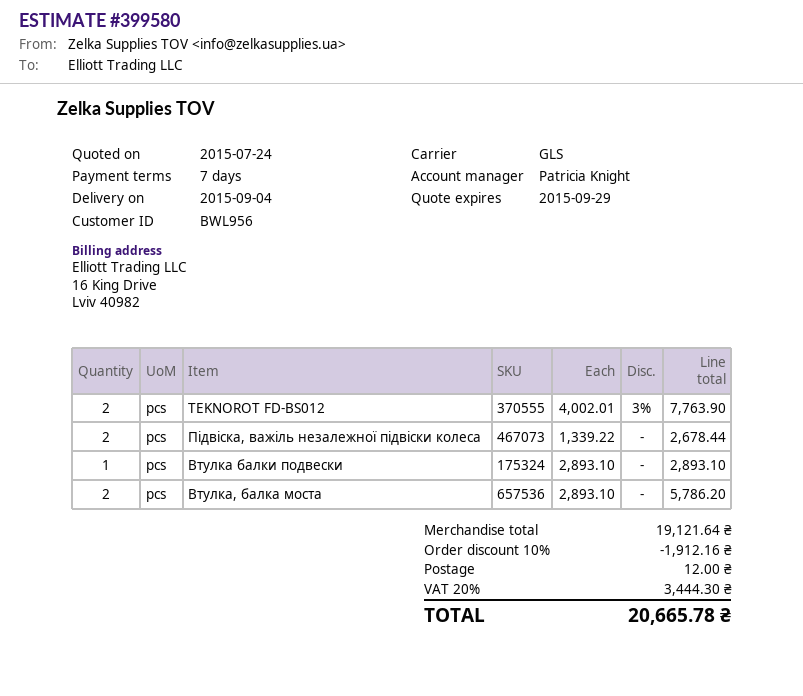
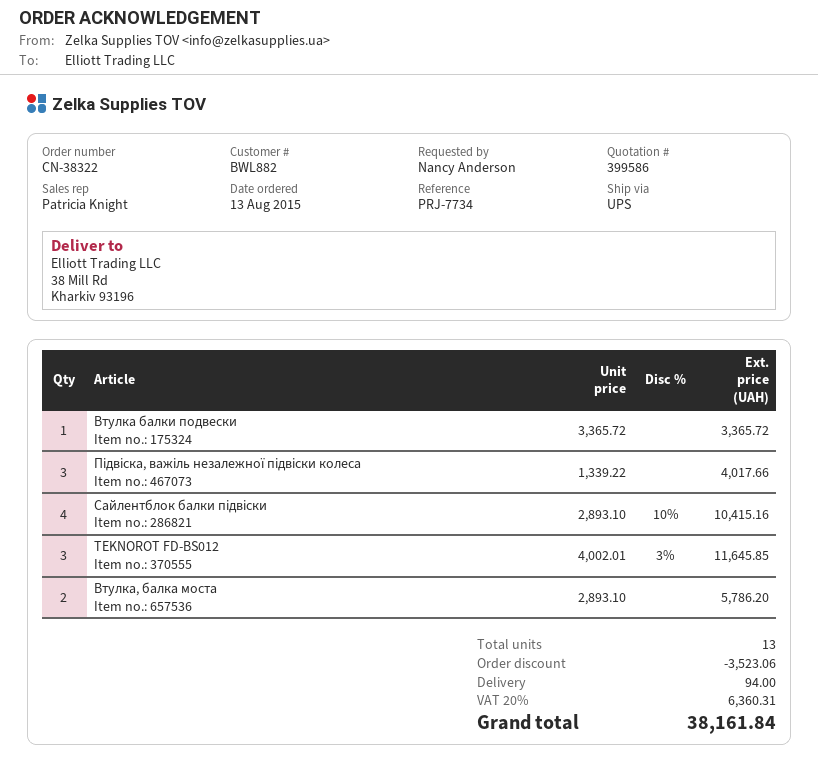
quote number: 399580 -> 399586
customer number: BWL956 -> BWL882
shipping method: GLS -> UPS
TEKNOROT FD-BS012: 2 x 4002.01 - 3% = 7763.90 -> 3 x 4002.01 - 3% = 11645.85
Підвіска, важіль незалежної підвіски колеса: 2 x 1339.22 = 2678.44 -> 3 x 1339.22 = 4017.66
Втулка балки подвески: 1 x 2893.10 = 2893.10 -> 1 x 3365.72 = 3365.72
Сайлентблок балки підвіски: none -> 4 x 2893.10 - 10% = 10415.16
discount: 1912.16 -> 3523.06
shipping: 12.00 -> 94.00
tax: 20% = 3444.30 -> 20% = 6360.31
total: 20665.78 -> 38161.84

